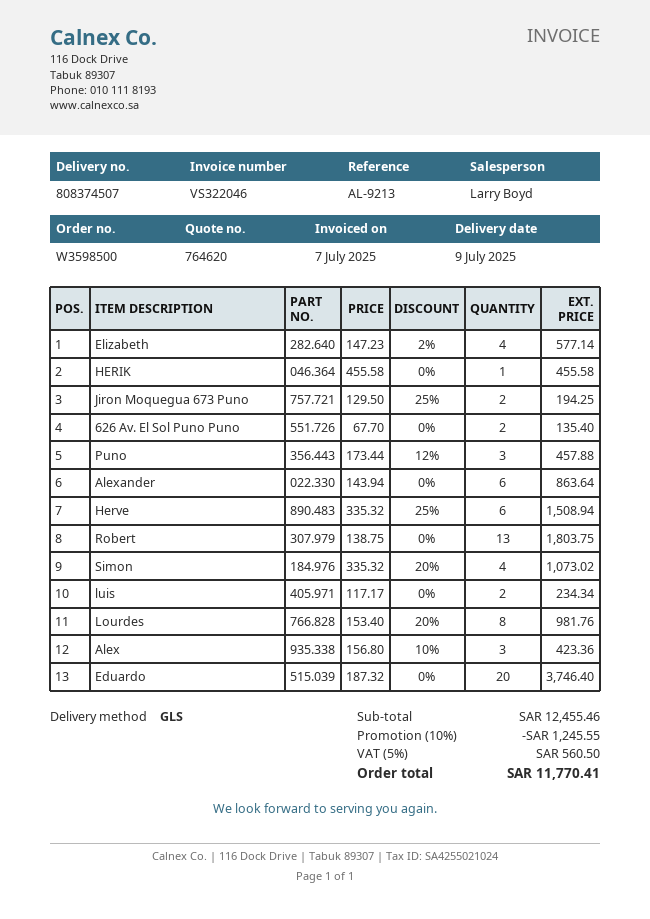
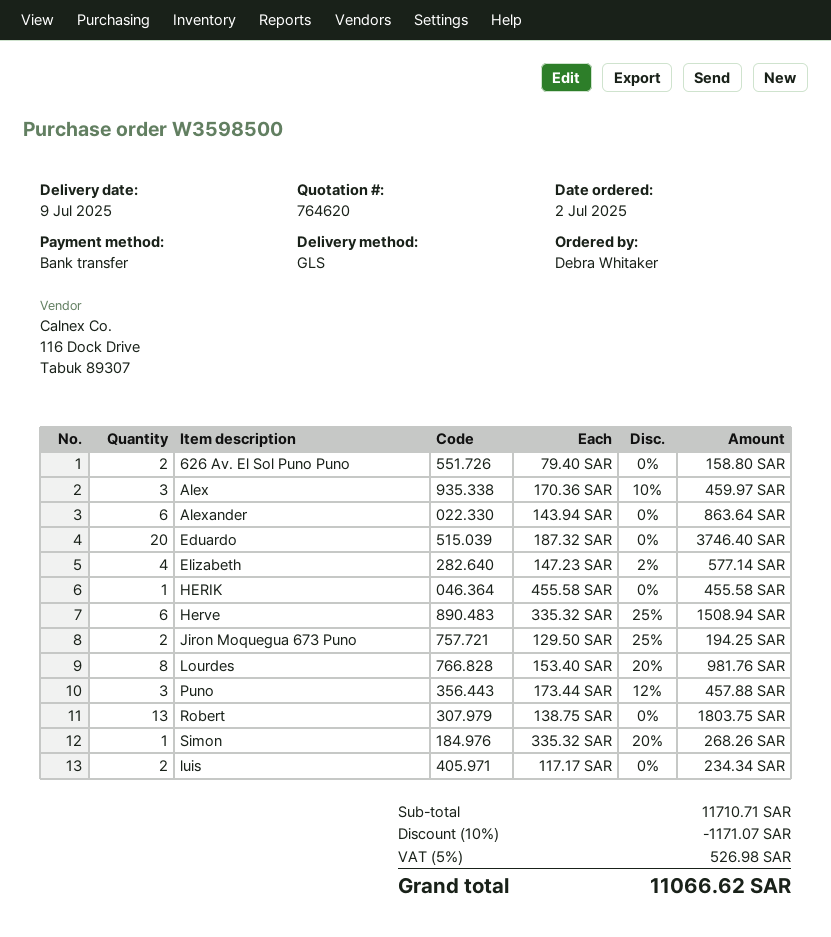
626 Av. El Sol Puno Puno: 2 x 67.70 = 135.40 -> 2 x 79.40 = 158.80
Simon: 4 x 335.32 - 20% = 1073.02 -> 1 x 335.32 - 20% = 268.26
Alex: 3 x 156.80 - 10% = 423.36 -> 3 x 170.36 - 10% = 459.97
subtotal: 12455.46 -> 11710.71
discount: 10% = 1245.55 -> 10% = 1171.07
tax: 5% = 560.50 -> 5% = 526.98
total: 11770.41 -> 11066.62

